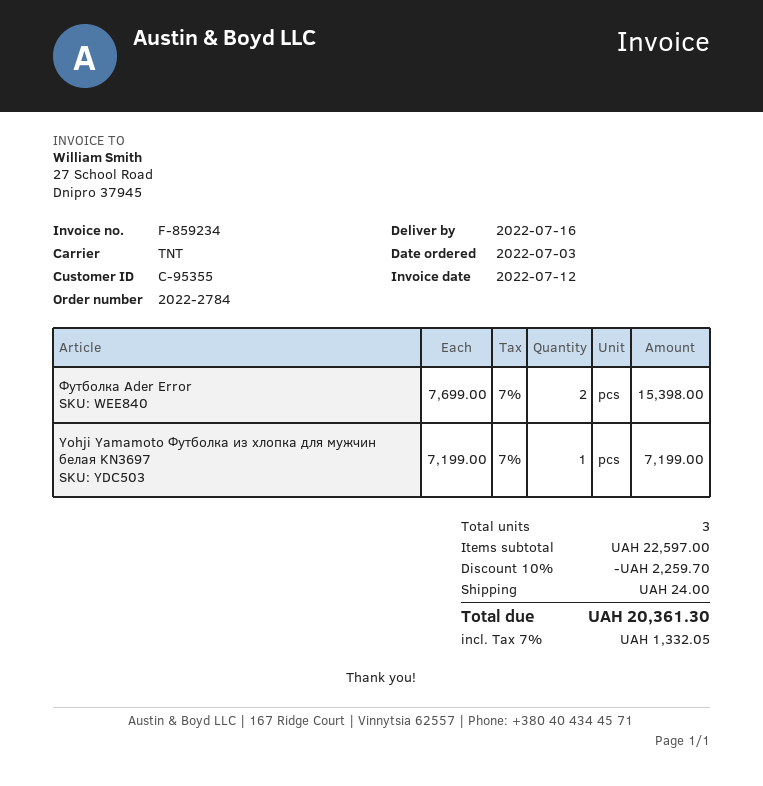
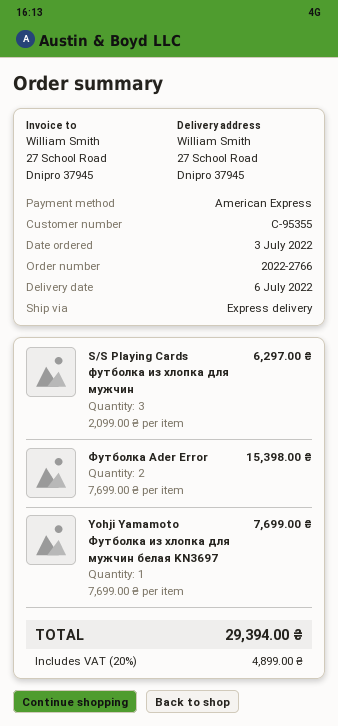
order number: 2022-2784 -> 2022-2766
delivery date: 2022-07-16 -> 2022-07-06
shipping method: TNT -> express
Yohji Yamamoto Футболка из хлопка для мужчин белая KN3697: 1 x 7199.00 = 7199.00 -> 1 x 7699.00 = 7699.00
S/S Playing Cards футболка из хлопка для мужчин: none -> 3 x 2099.00 = 6297.00
discount: 10% = 2259.70 -> none
shipping: 24.00 -> none
tax: 7% = 1332.05 -> 20% = 4899.00
total: 20361.30 -> 29394.00

